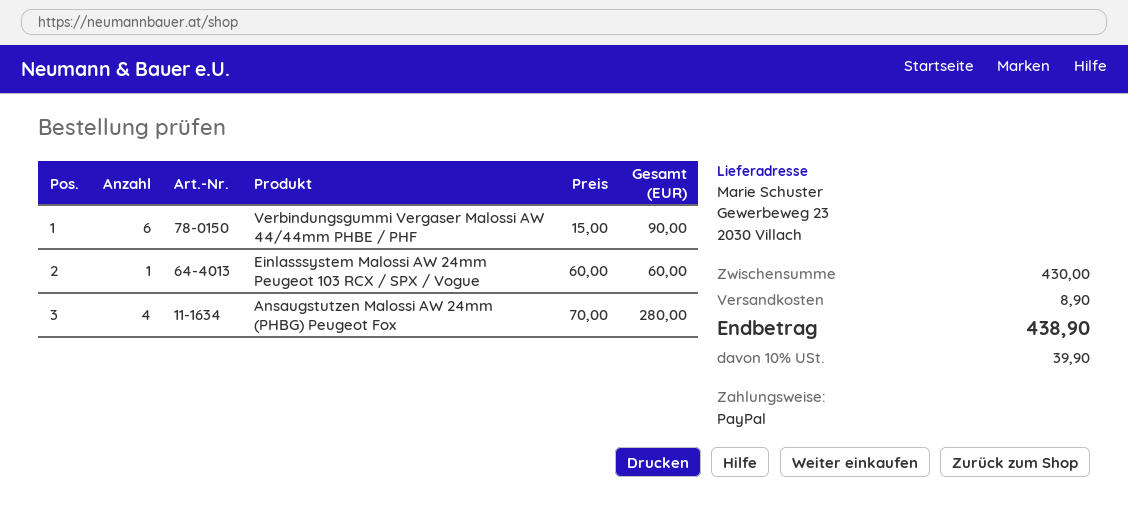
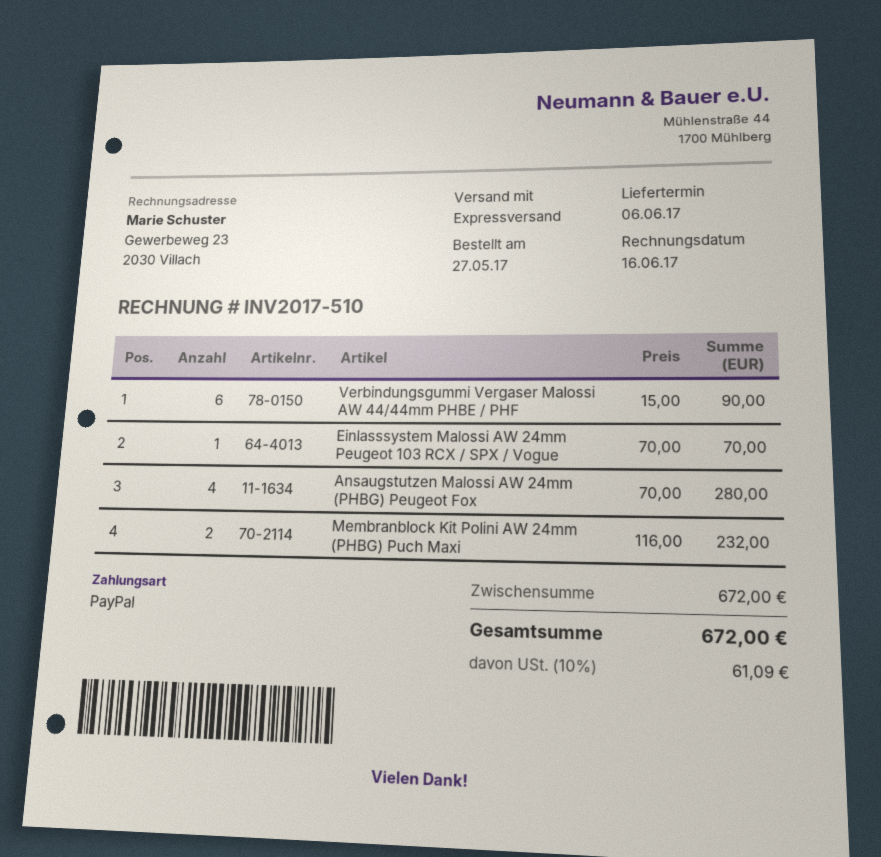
Einlasssystem Malossi AW 24mm Peugeot 103 RCX / SPX / Vogue: 1 x 60.00 = 60.00 -> 1 x 70.00 = 70.00
Membranblock Kit Polini AW 24mm (PHBG) Puch Maxi: none -> 2 x 116.00 = 232.00
subtotal: 430.00 -> 672.00
shipping: 8.90 -> none
tax: 10% = 39.90 -> 10% = 61.09
total: 438.90 -> 672.00

